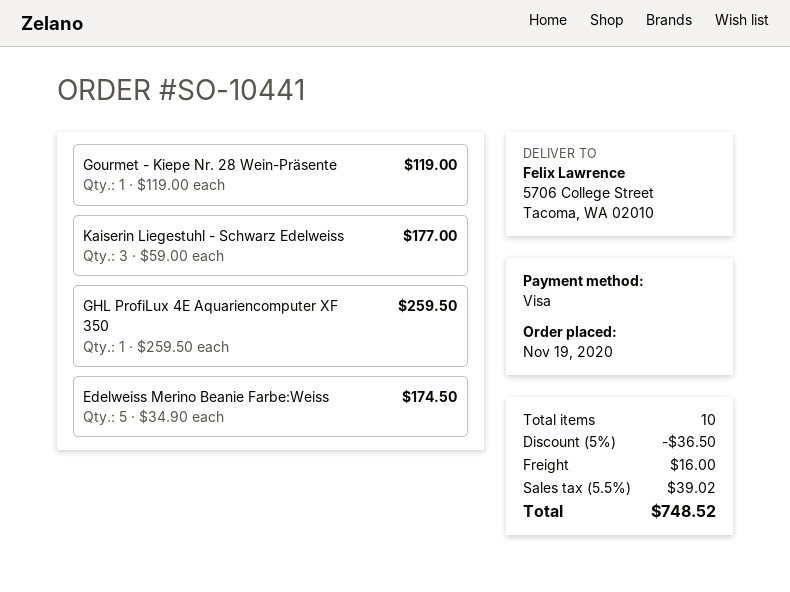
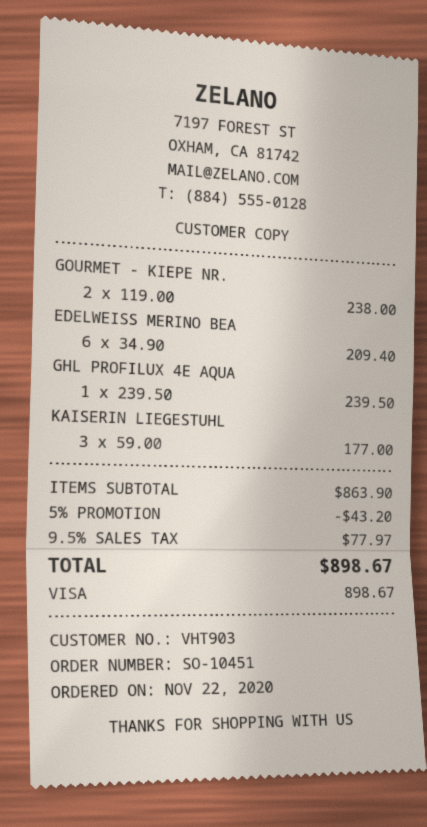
order number: SO-10441 -> SO-10451
order date: 2020-11-19 -> 2020-11-22
Gourmet - Kiepe Nr. 28 Wein-Präsente: 1 x 119.00 = 119.00 -> 2 x 119.00 = 238.00
GHL ProfiLux 4E Aquariencomputer XF 350: 1 x 259.50 = 259.50 -> 1 x 239.50 = 239.50
Edelweiss Merino Beanie Farbe:Weiss: 5 x 34.90 = 174.50 -> 6 x 34.90 = 209.40
discount: 5% = 36.50 -> 5% = 43.20
shipping: 16.00 -> none
tax: 5.5% = 39.02 -> 9.5% = 77.97
total: 748.52 -> 898.67

